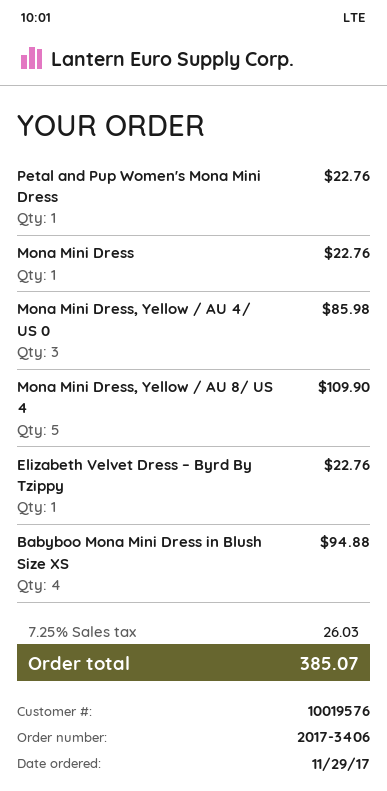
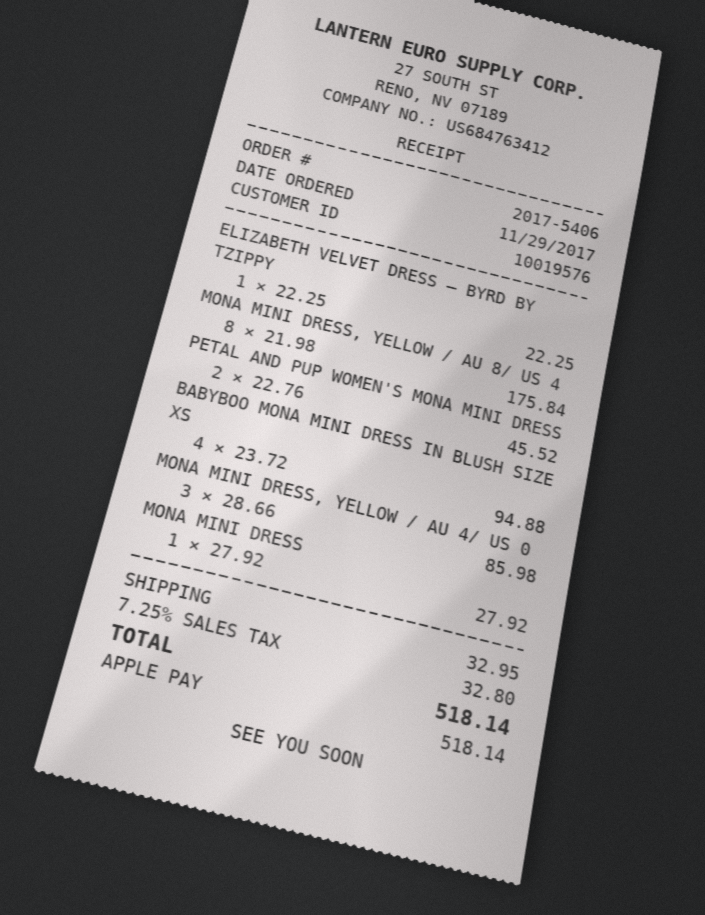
order number: 2017-3406 -> 2017-5406
Petal and Pup Women's Mona Mini Dress: 1 for 22.76 -> 2 for 45.52
Mona Mini Dress: 1 for 22.76 -> 1 for 27.92
Mona Mini Dress, Yellow / AU 8/ US 4: 5 for 109.90 -> 8 for 175.84
Elizabeth Velvet Dress – Byrd By Tzippy: 1 for 22.76 -> 1 for 22.25
shipping: none -> 32.95
tax: 7.25% = 26.03 -> 7.25% = 32.80
total: 385.07 -> 518.14

